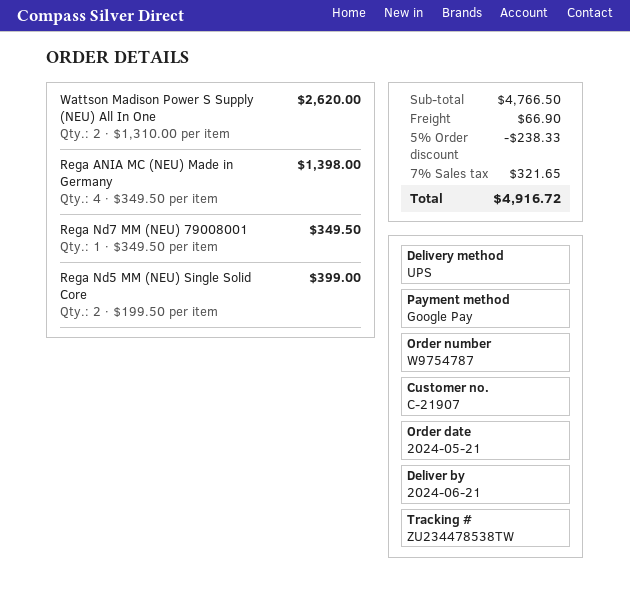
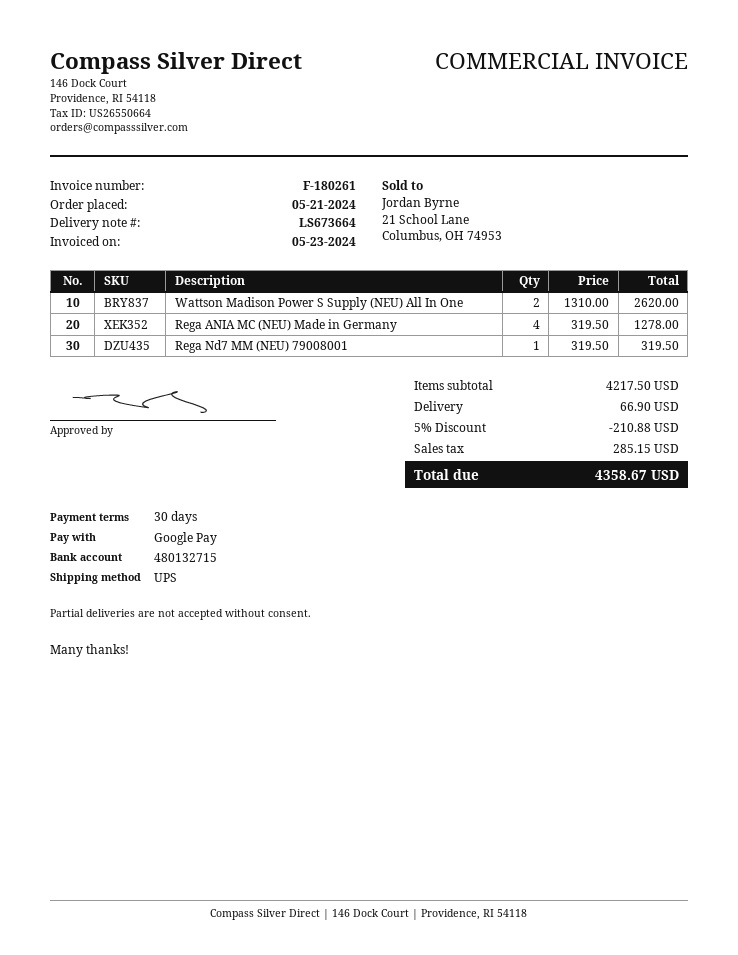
Rega ANIA MC (NEU) Made in Germany: 4 x 349.50 = 1398.00 -> 4 x 319.50 = 1278.00
Rega Nd7 MM (NEU) 79008001: 1 x 349.50 = 349.50 -> 1 x 319.50 = 319.50
Rega Nd5 MM (NEU) Single Solid Core: 2 x 199.50 = 399.00 -> none
subtotal: 4766.50 -> 4217.50
discount: 5% = 238.33 -> 5% = 210.88
tax: 321.65 -> 285.15
total: 4916.72 -> 4358.67

